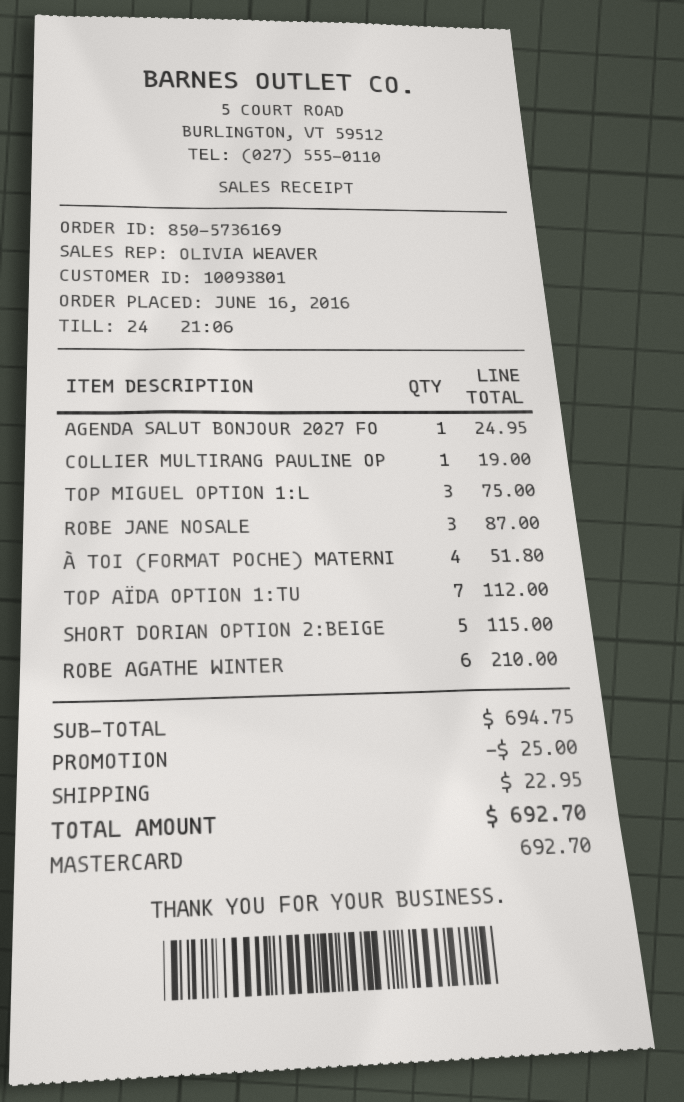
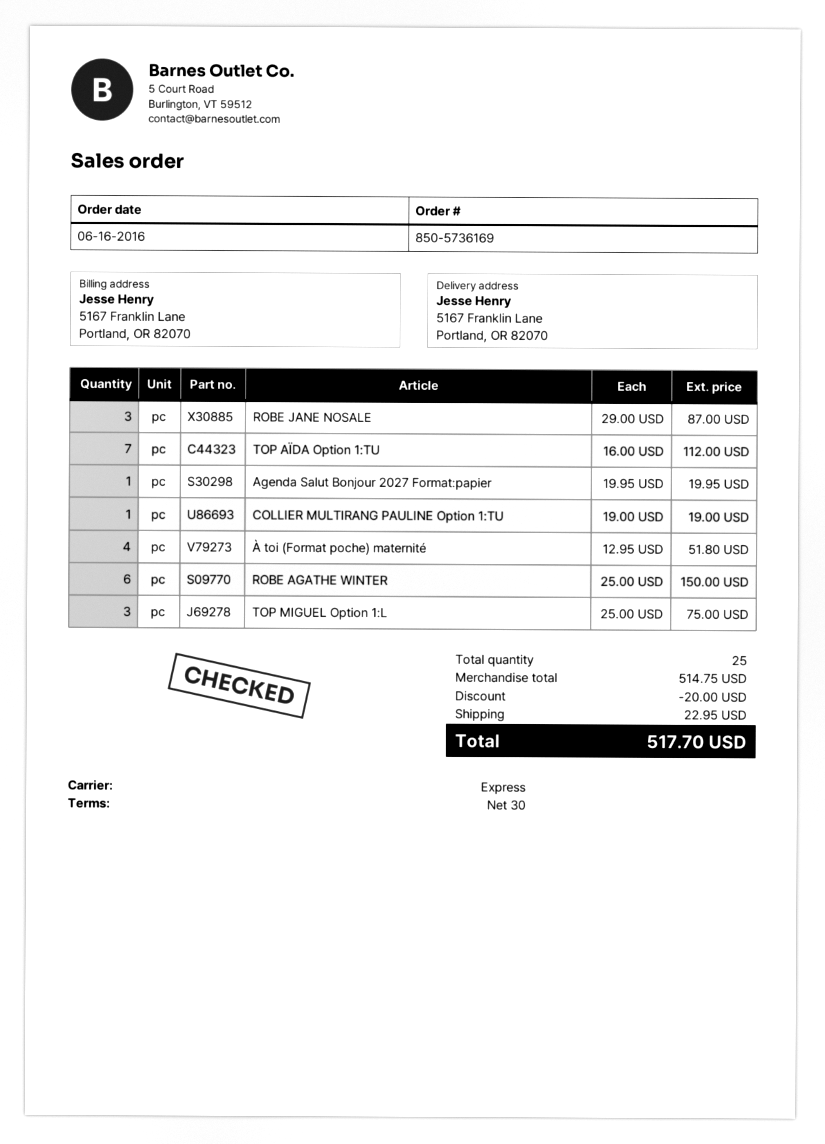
AGENDA SALUT BONJOUR 2027 FO: 1 for 24.95 -> 1 for 19.95
SHORT DORIAN OPTION 2:BEIGE: 5 for 115.00 -> none
ROBE AGATHE WINTER: 6 for 210.00 -> 6 for 150.00
subtotal: 694.75 -> 514.75
discount: 25.00 -> 20.00
total: 692.70 -> 517.70

